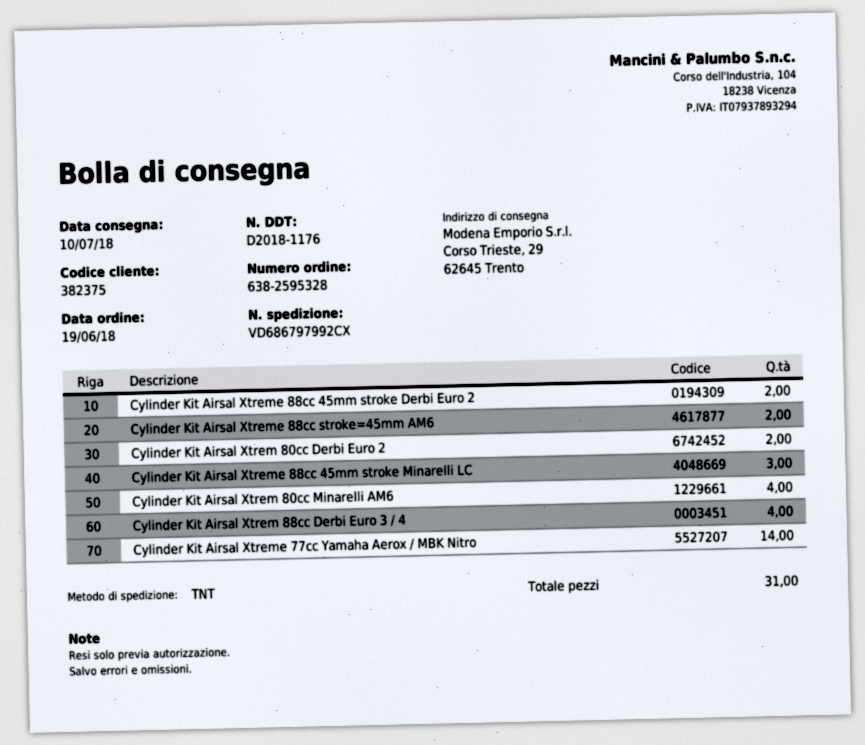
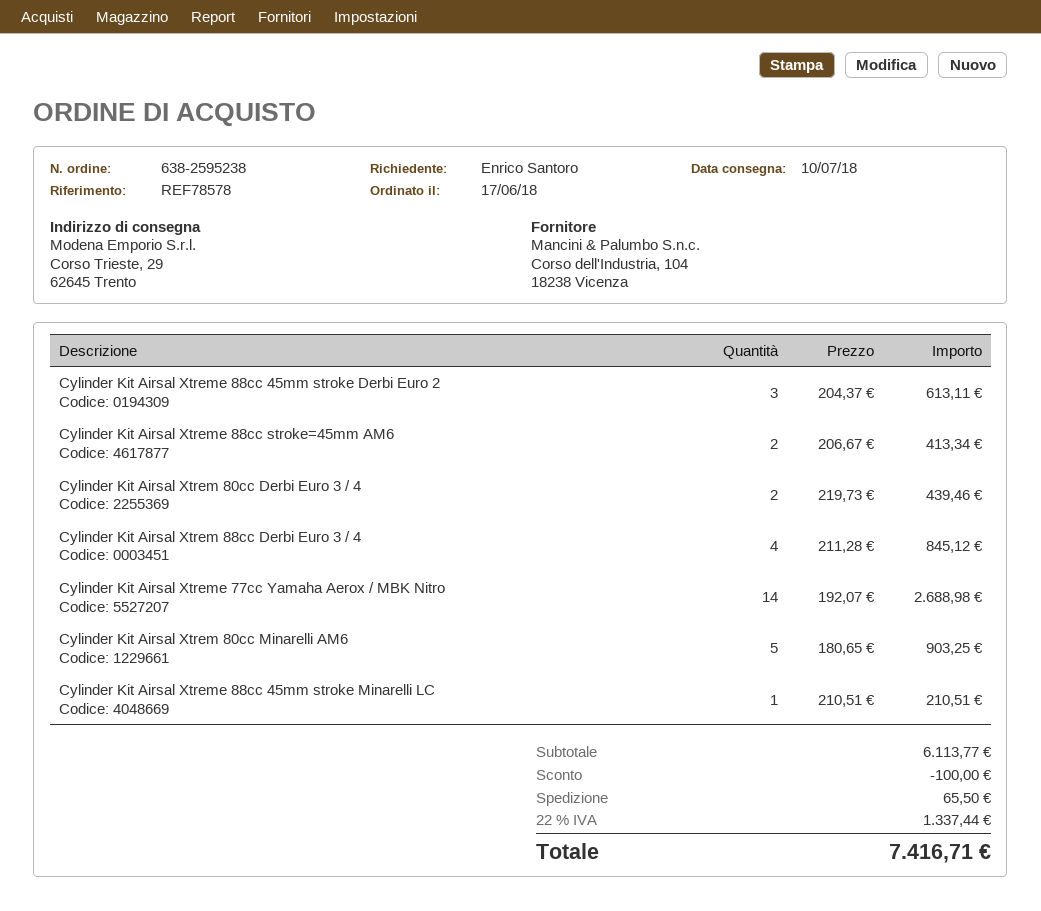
order number: 638-2595328 -> 638-2595238
order date: 2018-06-19 -> 2018-06-17
Cylinder Kit Airsal Xtreme 88cc 45mm stroke Derbi Euro 2: 2 -> 3
Cylinder Kit Airsal Xtrem 80cc Derbi Euro 2: 2 -> none
Cylinder Kit Airsal Xtreme 88cc 45mm stroke Minarelli LC: 3 -> 1
Cylinder Kit Airsal Xtrem 80cc Minarelli AM6: 4 -> 5
Cylinder Kit Airsal Xtrem 80cc Derbi Euro 3 / 4: none -> 2

